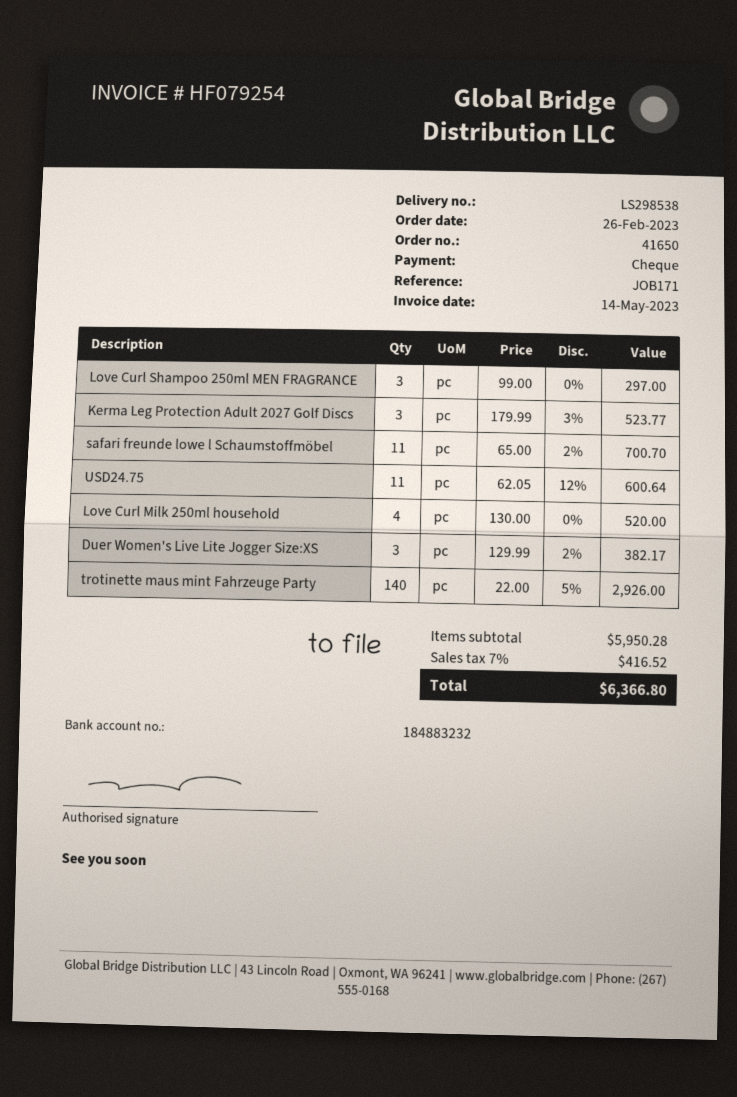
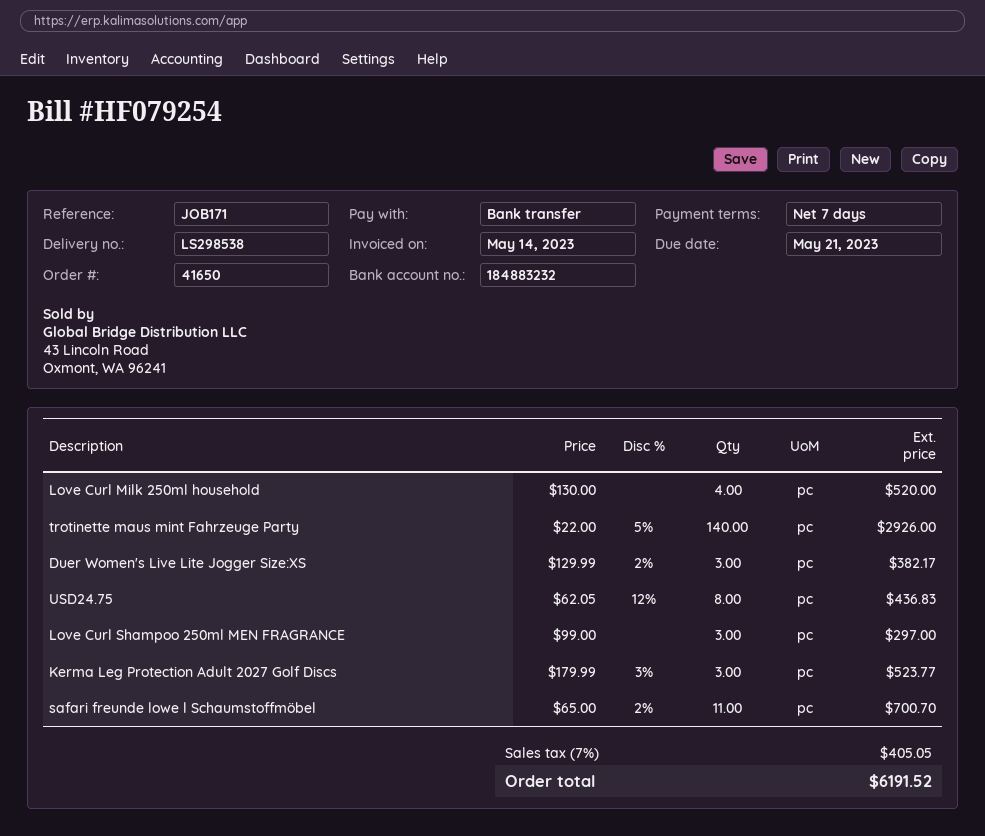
payment method: cheque -> bank transfer
USD24.75: 11 x 62.05 - 12% = 600.64 -> 8 x 62.05 - 12% = 436.83
tax: 7% = 416.52 -> 7% = 405.05
total: 6366.80 -> 6191.52

